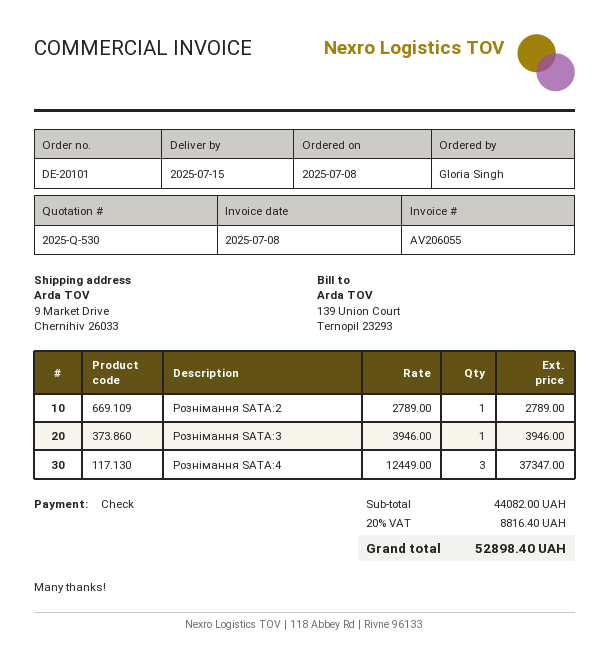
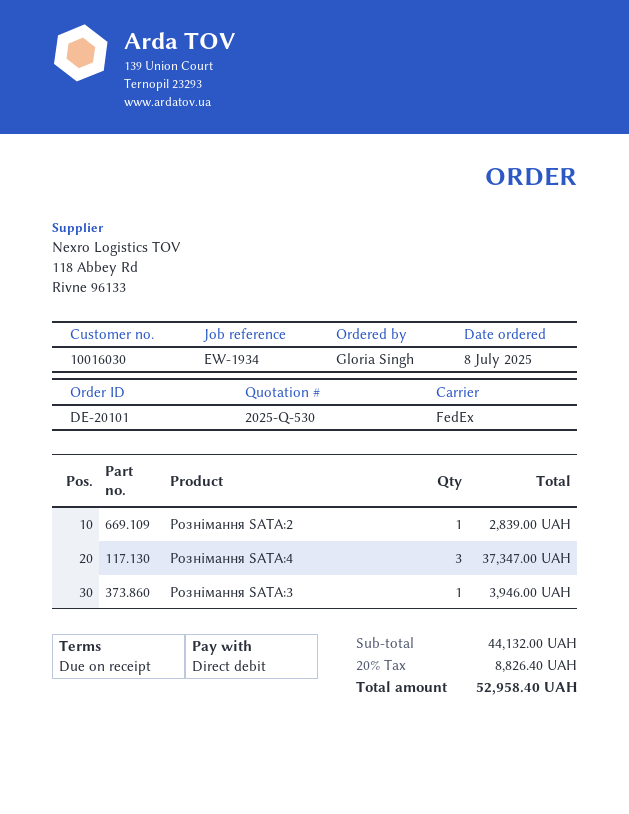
payment method: cheque -> direct debit
Рознімання SATA:2: 1 for 2789.00 -> 1 for 2839.00
subtotal: 44082.00 -> 44132.00
tax: 20% = 8816.40 -> 20% = 8826.40
total: 52898.40 -> 52958.40

